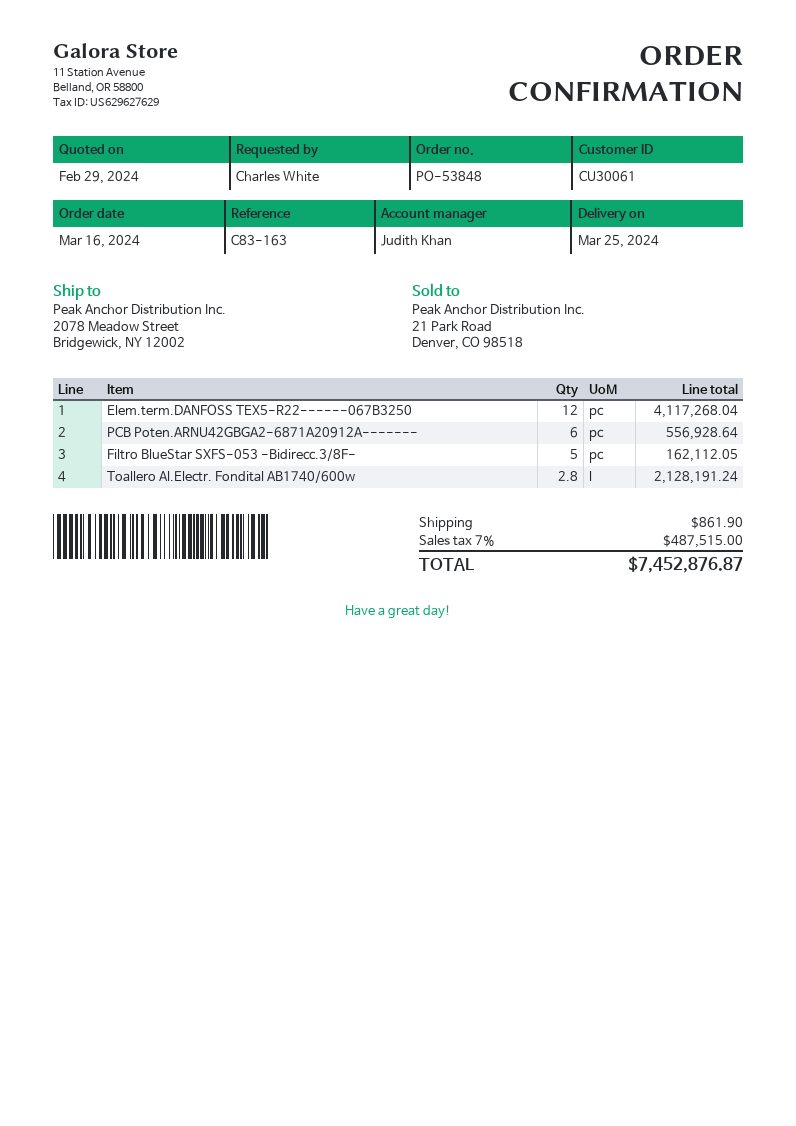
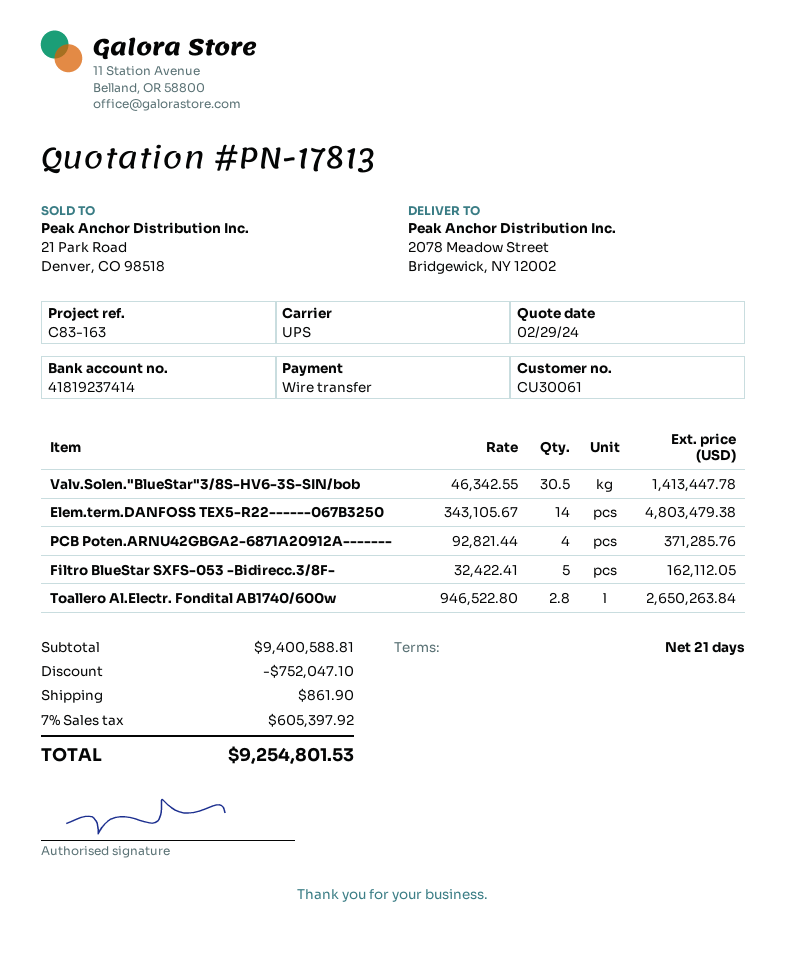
Elem.term.DANFOSS TEX5-R22------067B3250: 12 for 4117268.04 -> 14 for 4803479.38
PCB Poten.ARNU42GBGA2-6871A20912A-------: 6 for 556928.64 -> 4 for 371285.76
Toallero Al.Electr. Fondital AB1740/600w: 2.8 for 2128191.24 -> 2.8 for 2650263.84
Valv.Solen."BlueStar"3/8S-HV6-3S-SIN/bob: none -> 30.5 for 1413447.78
discount: none -> 752047.10
tax: 7% = 487515.00 -> 7% = 605397.92
total: 7452876.87 -> 9254801.53

